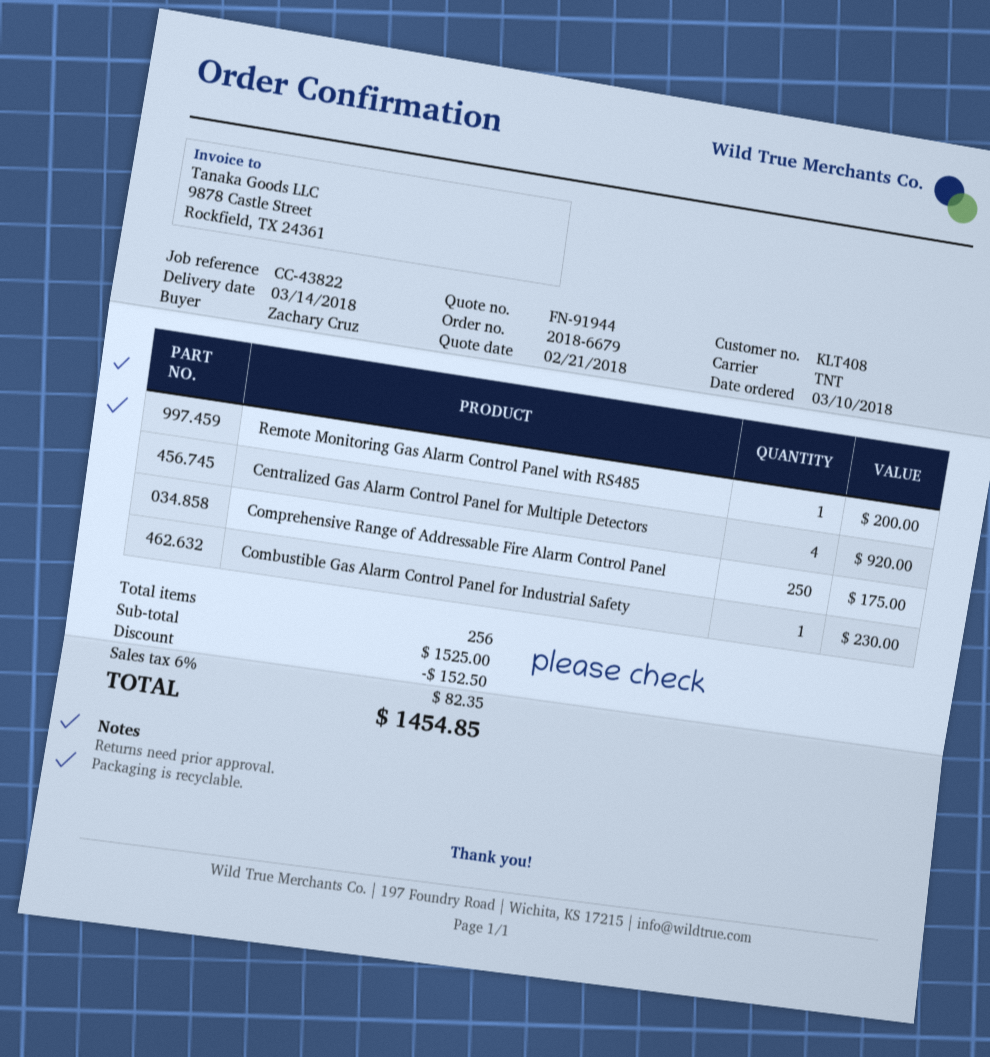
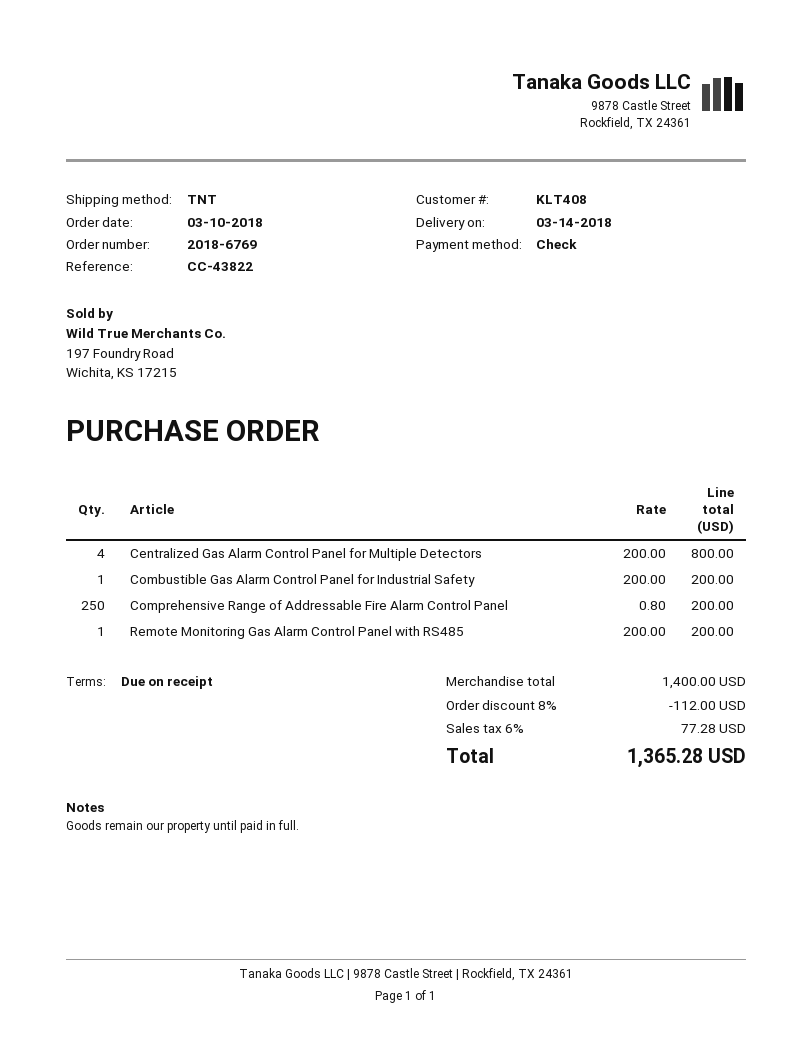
order number: 2018-6679 -> 2018-6769
Centralized Gas Alarm Control Panel for Multiple Detectors: 4 for 920.00 -> 4 for 800.00
Comprehensive Range of Addressable Fire Alarm Control Panel: 250 for 175.00 -> 250 for 200.00
Combustible Gas Alarm Control Panel for Industrial Safety: 1 for 230.00 -> 1 for 200.00
subtotal: 1525.00 -> 1400.00
discount: 152.50 -> 112.00
tax: 6% = 82.35 -> 6% = 77.28
total: 1454.85 -> 1365.28

